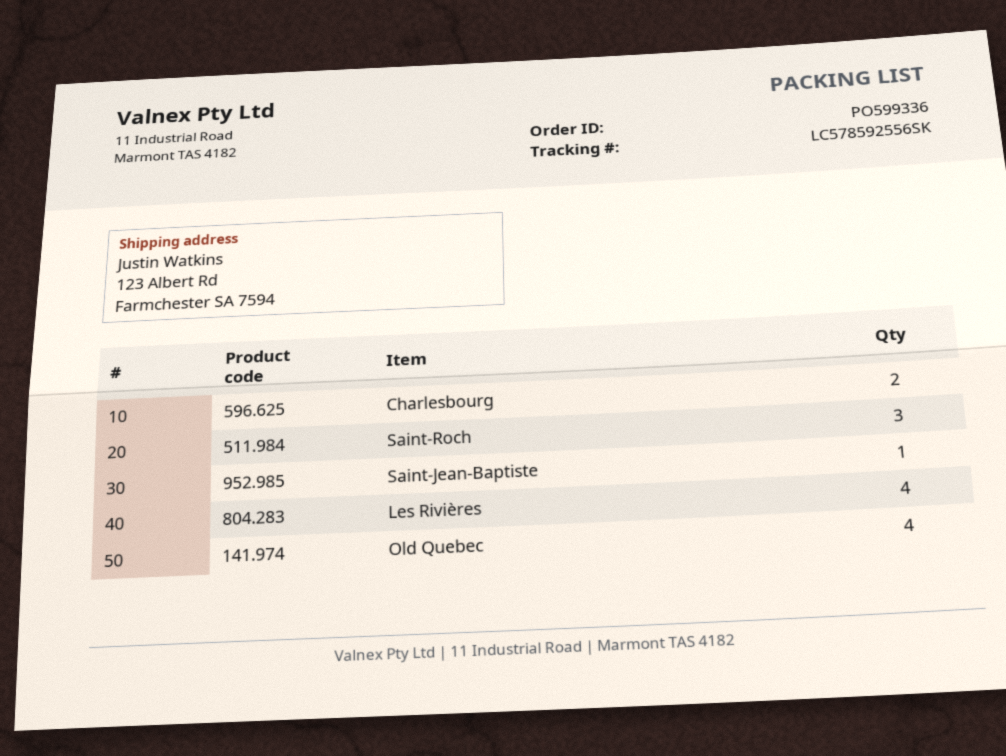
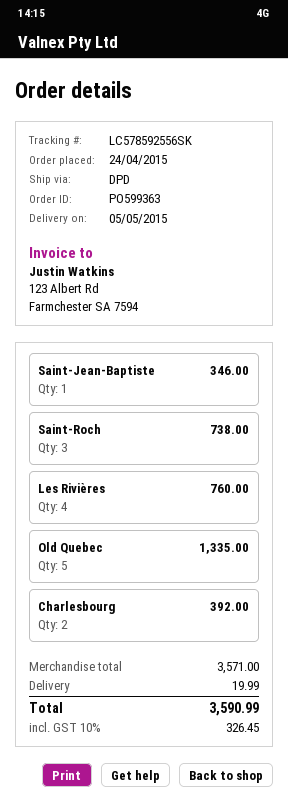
order number: PO599336 -> PO599363
Old Quebec: 4 -> 5

